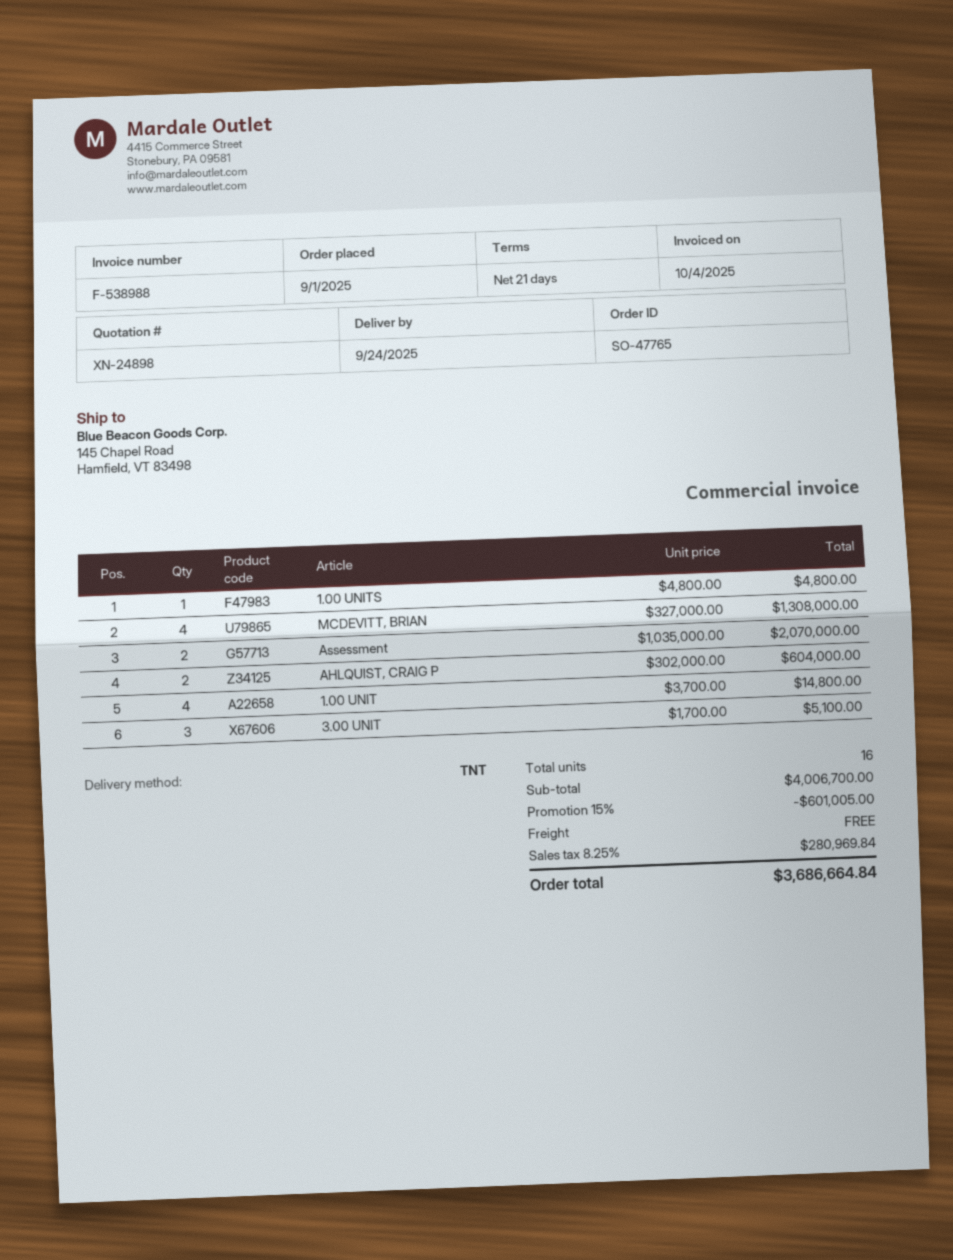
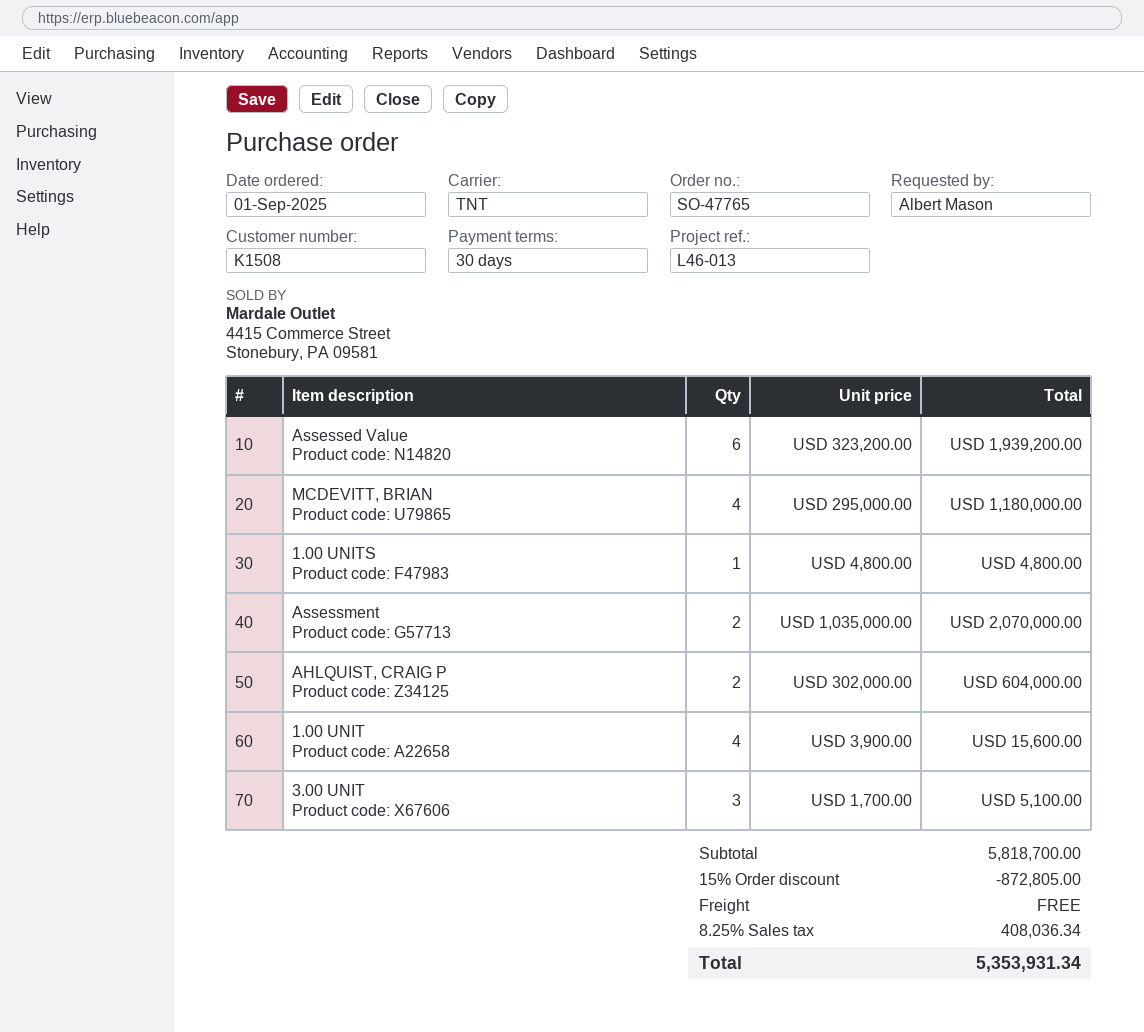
payment terms: 21 days -> 30 days
MCDEVITT, BRIAN: 4 x 327000.00 = 1308000.00 -> 4 x 295000.00 = 1180000.00
1.00 UNIT: 4 x 3700.00 = 14800.00 -> 4 x 3900.00 = 15600.00
Assessed Value: none -> 6 x 323200.00 = 1939200.00
subtotal: 4006700.00 -> 5818700.00
discount: 15% = 601005.00 -> 15% = 872805.00
tax: 8.25% = 280969.84 -> 8.25% = 408036.34
total: 3686664.84 -> 5353931.34

